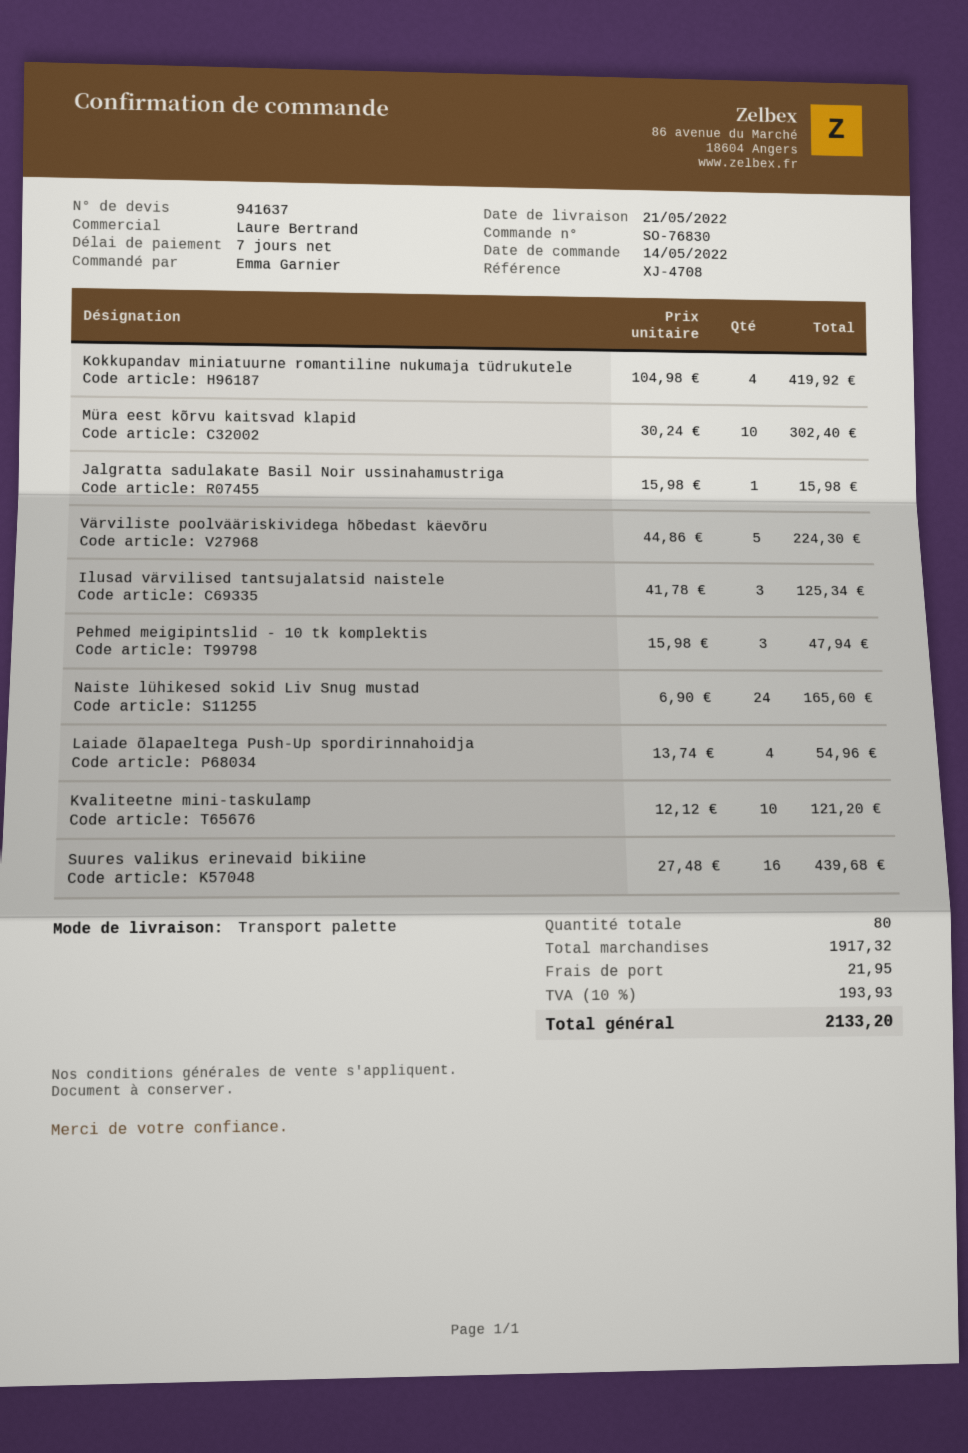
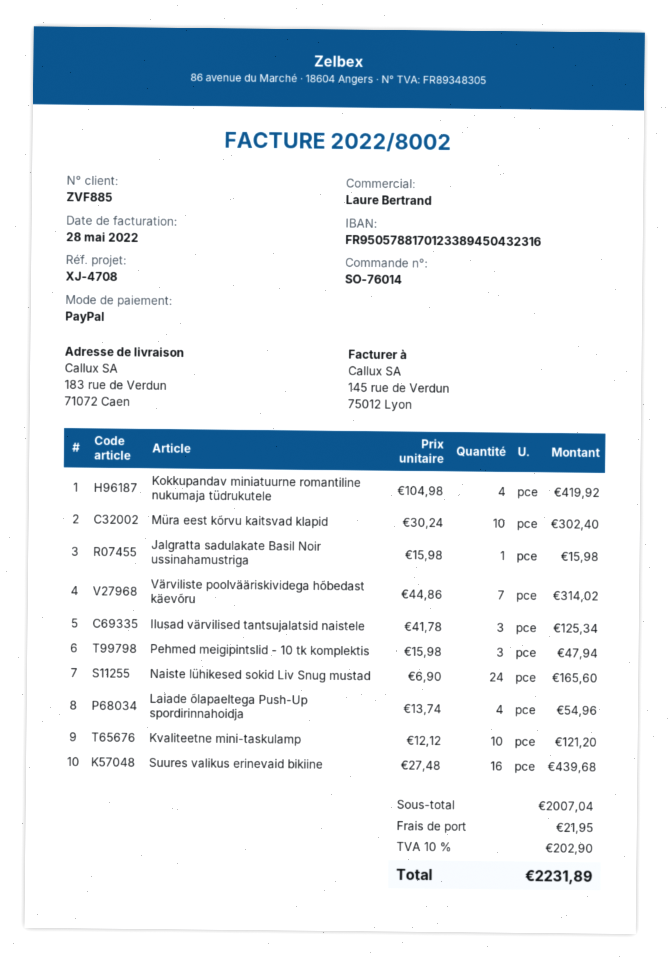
order number: SO-76830 -> SO-76014
Värviliste poolvääriskividega hõbedast käevõru: 5 x 44.86 = 224.30 -> 7 x 44.86 = 314.02
subtotal: 1917.32 -> 2007.04
tax: 10% = 193.93 -> 10% = 202.90
total: 2133.20 -> 2231.89

